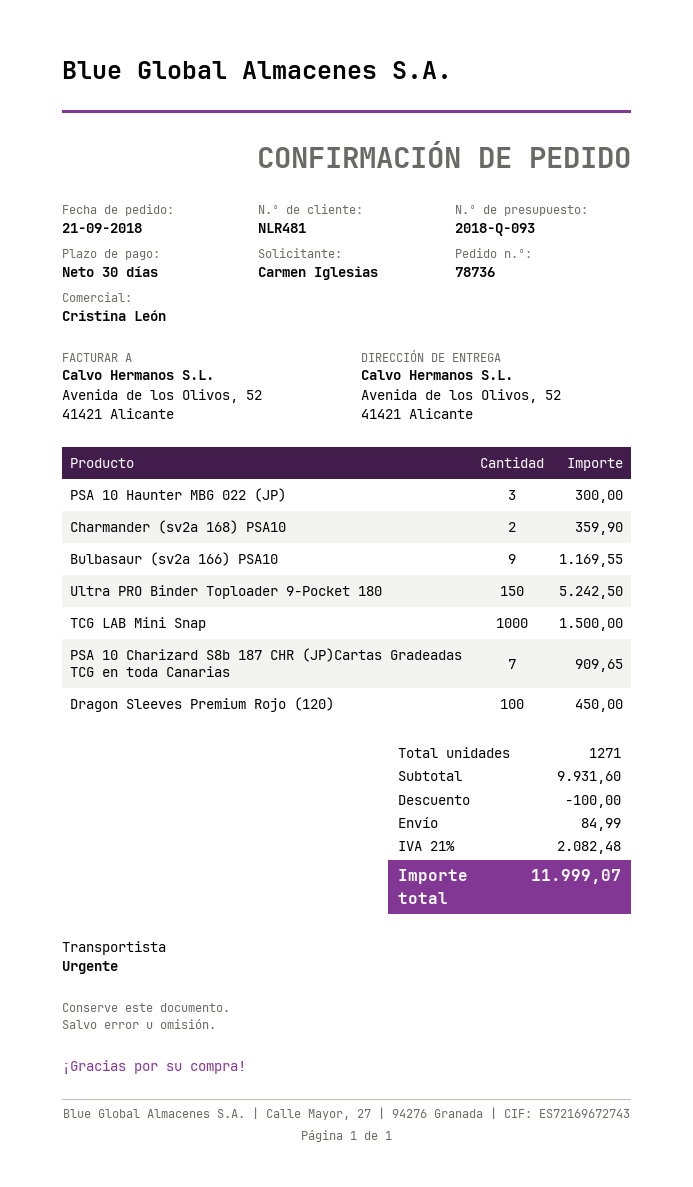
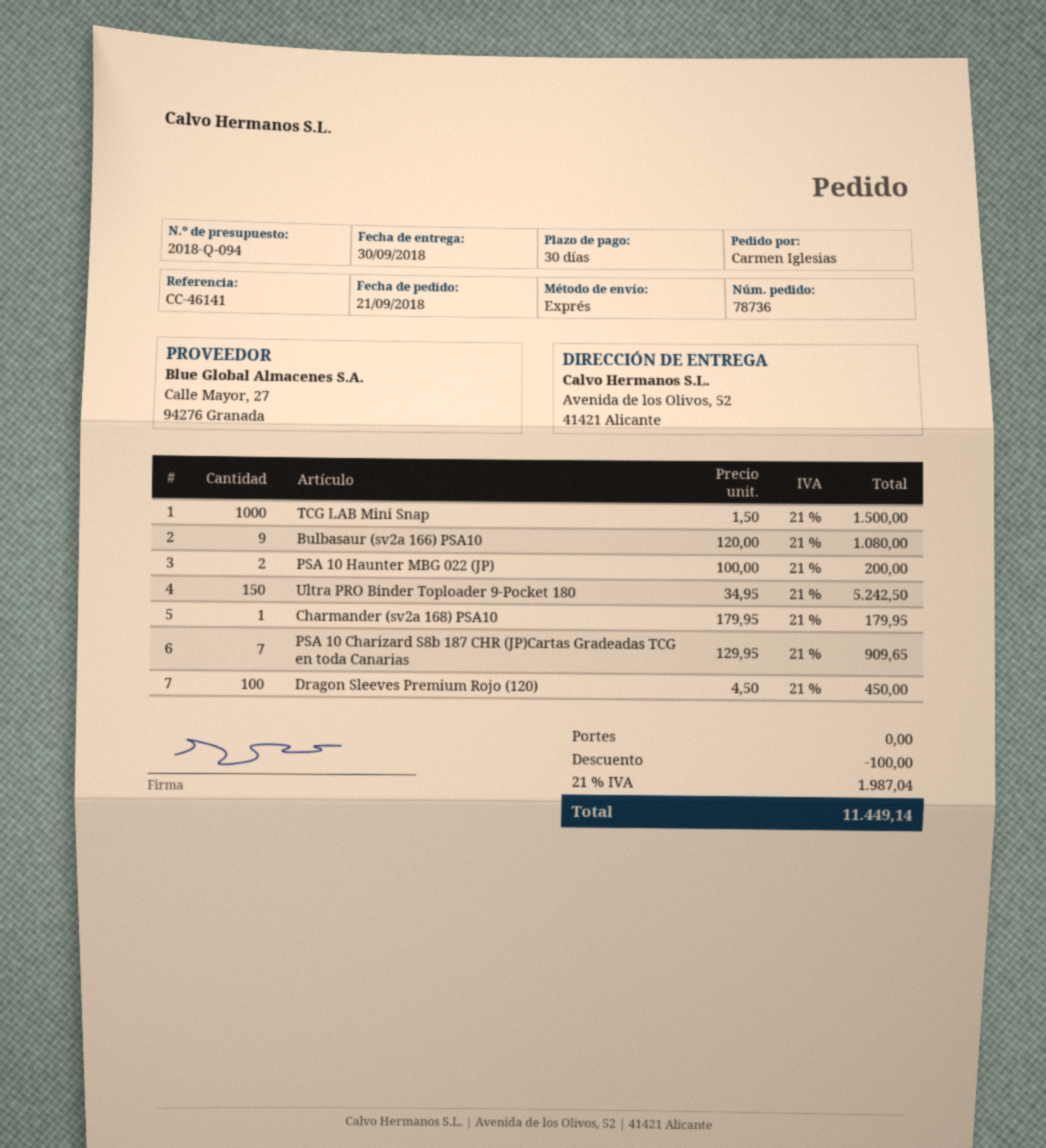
quote number: 2018-Q-093 -> 2018-Q-094
PSA 10 Haunter MBG 022 (JP): 3 for 300.00 -> 2 for 200.00
Charmander (sv2a 168) PSA10: 2 for 359.90 -> 1 for 179.95
Bulbasaur (sv2a 166) PSA10: 9 for 1169.55 -> 9 for 1080.00
shipping: 84.99 -> 0.00
tax: 21% = 2082.48 -> 21% = 1987.04
total: 11999.07 -> 11449.14

